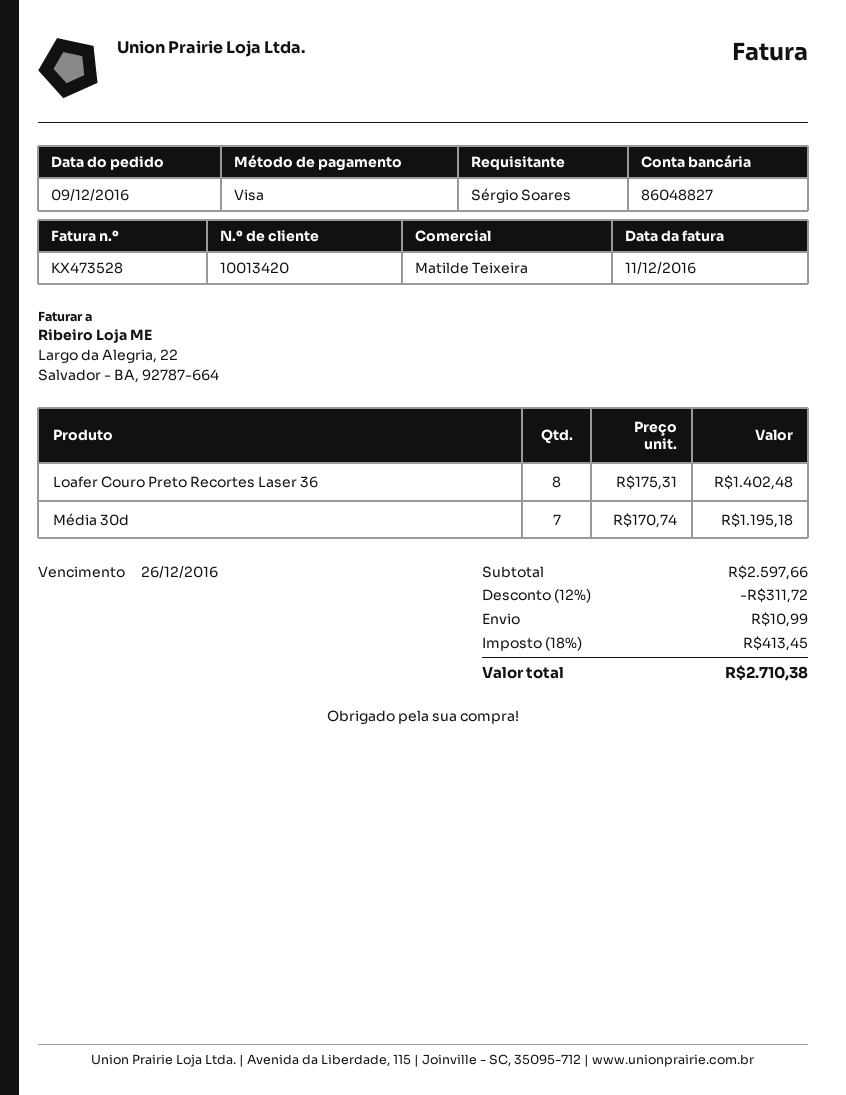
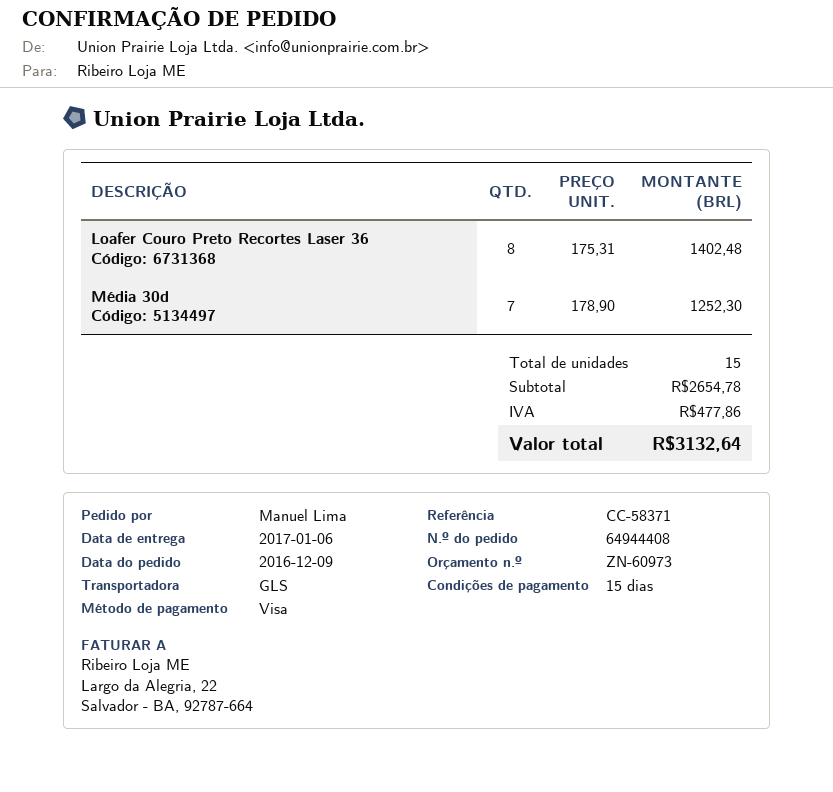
ordered by: Sérgio Soares -> Manuel Lima
Média 30d: 7 x 170.74 = 1195.18 -> 7 x 178.90 = 1252.30
subtotal: 2597.66 -> 2654.78
discount: 12% = 311.72 -> none
shipping: 10.99 -> none
tax: 413.45 -> 477.86
total: 2710.38 -> 3132.64

